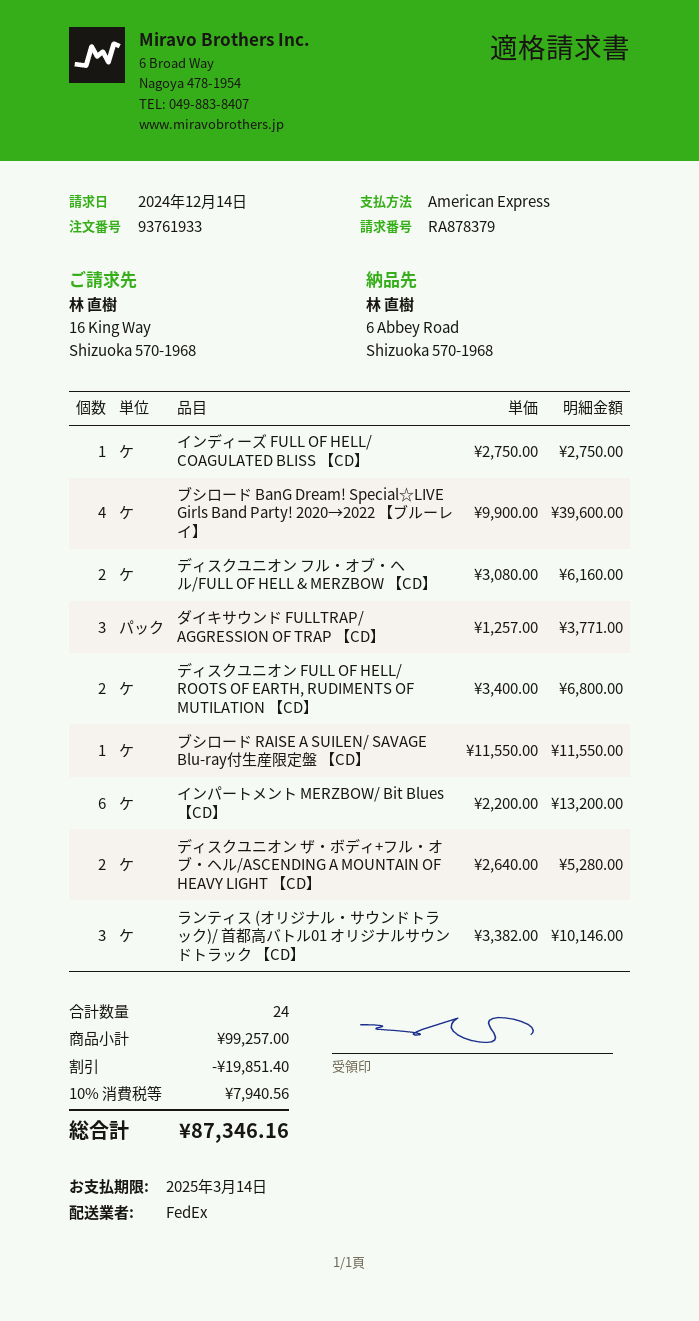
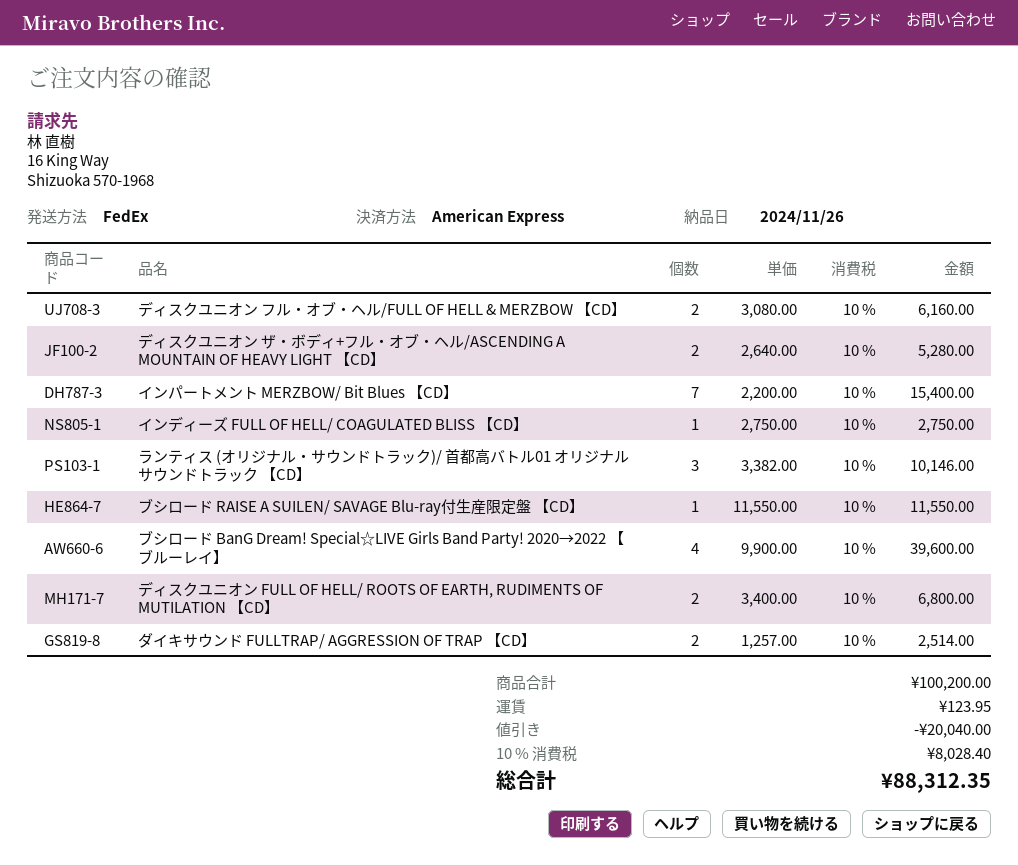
ダイキサウンド FULLTRAP/ AGGRESSION OF TRAP 【CD】: 3 x 1257.00 = 3771.00 -> 2 x 1257.00 = 2514.00
インパートメント MERZBOW/ Bit Blues 【CD】: 6 x 2200.00 = 13200.00 -> 7 x 2200.00 = 15400.00
subtotal: 99257.00 -> 100200.00
discount: 19851.40 -> 20040.00
shipping: none -> 123.95
tax: 10% = 7940.56 -> 10% = 8028.40
total: 87346.16 -> 88312.35

